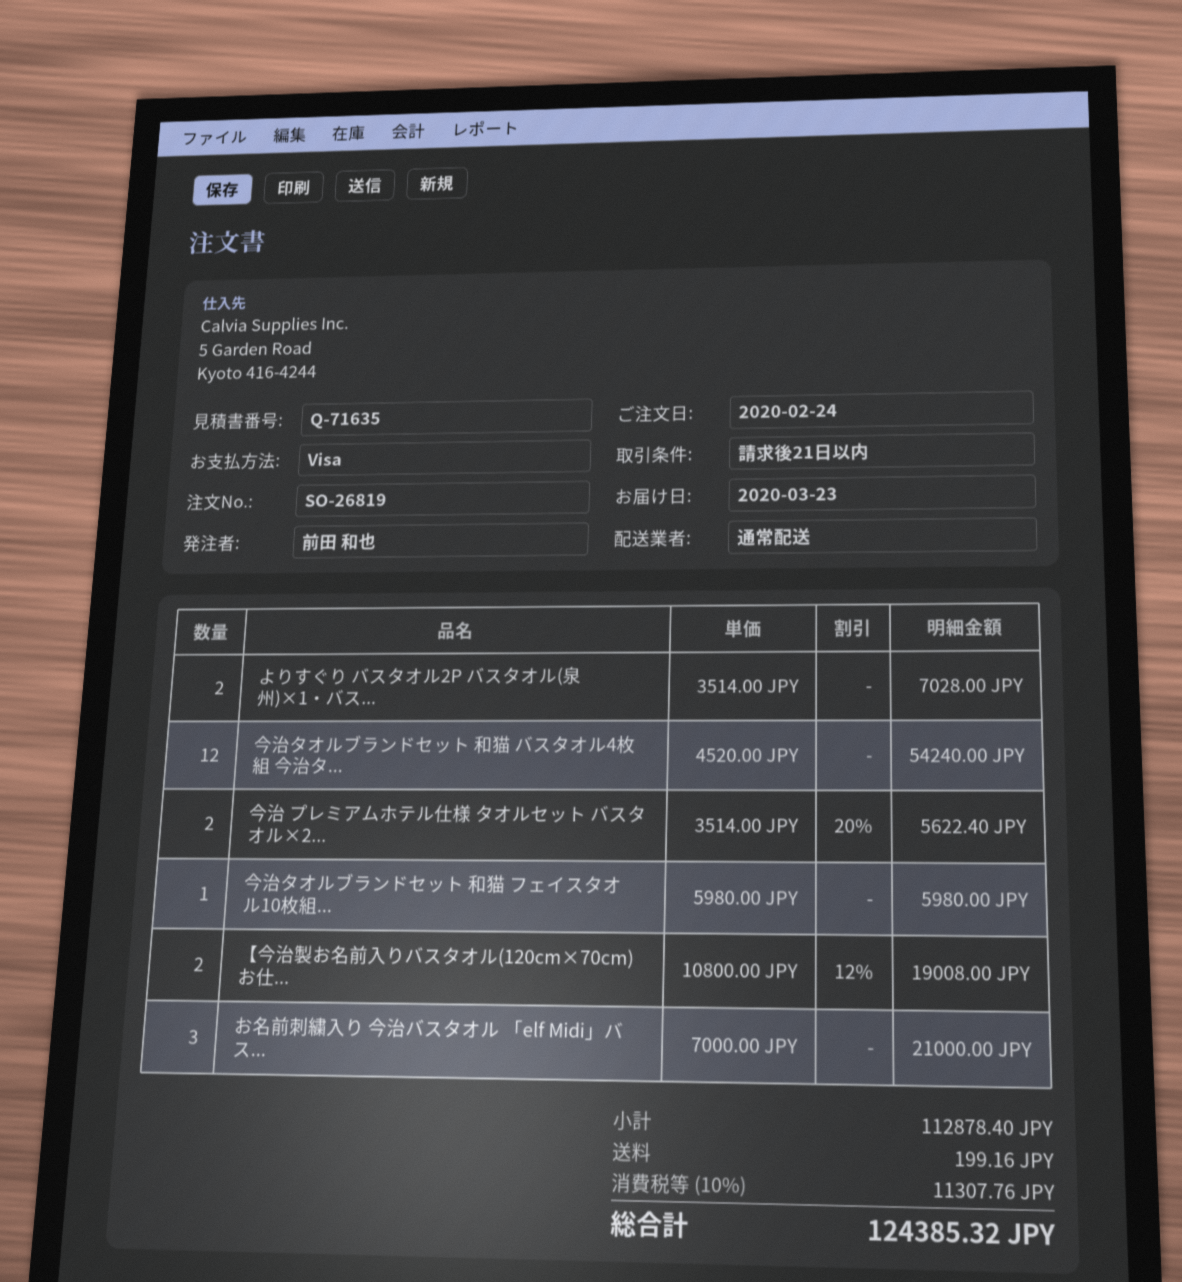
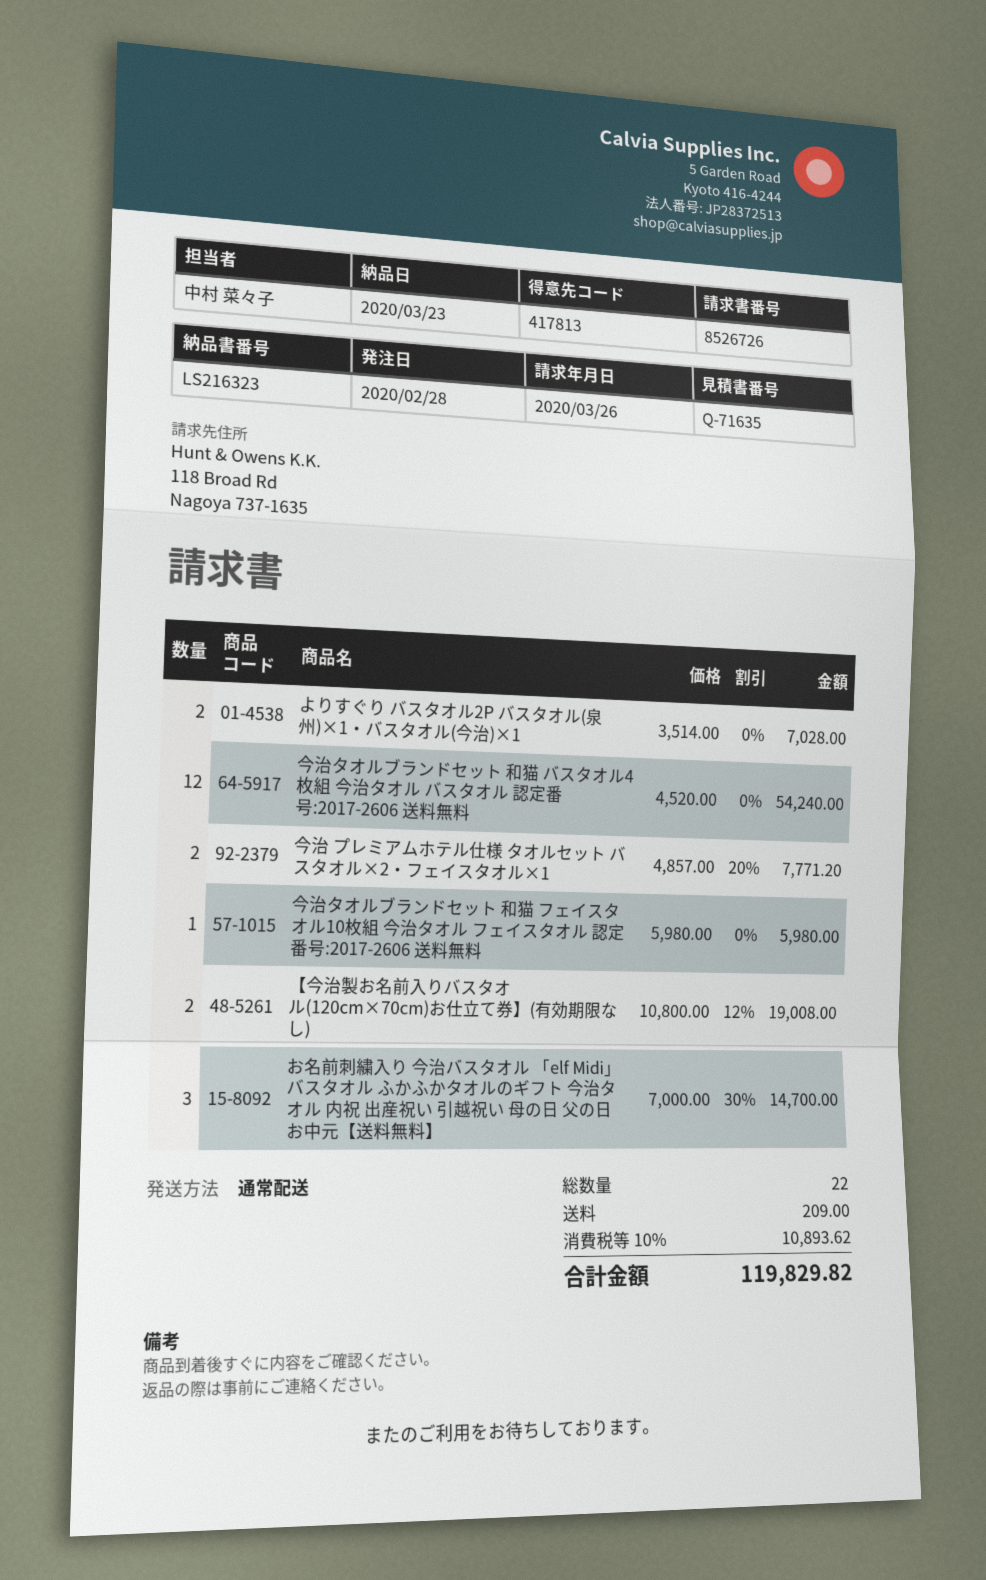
order date: 2020-02-24 -> 2020-02-28
今治 プレミアムホテル仕様 タオルセット バスタオル×2...: 2 x 3514.00 - 20% = 5622.40 -> 2 x 4857.00 - 20% = 7771.20
お名前刺繍入り 今治バスタオル 「elf Midi」バス...: 3 x 7000.00 = 21000.00 -> 3 x 7000.00 - 30% = 14700.00
shipping: 199.16 -> 209.00
tax: 10% = 11307.76 -> 10% = 10893.62
total: 124385.32 -> 119829.82

